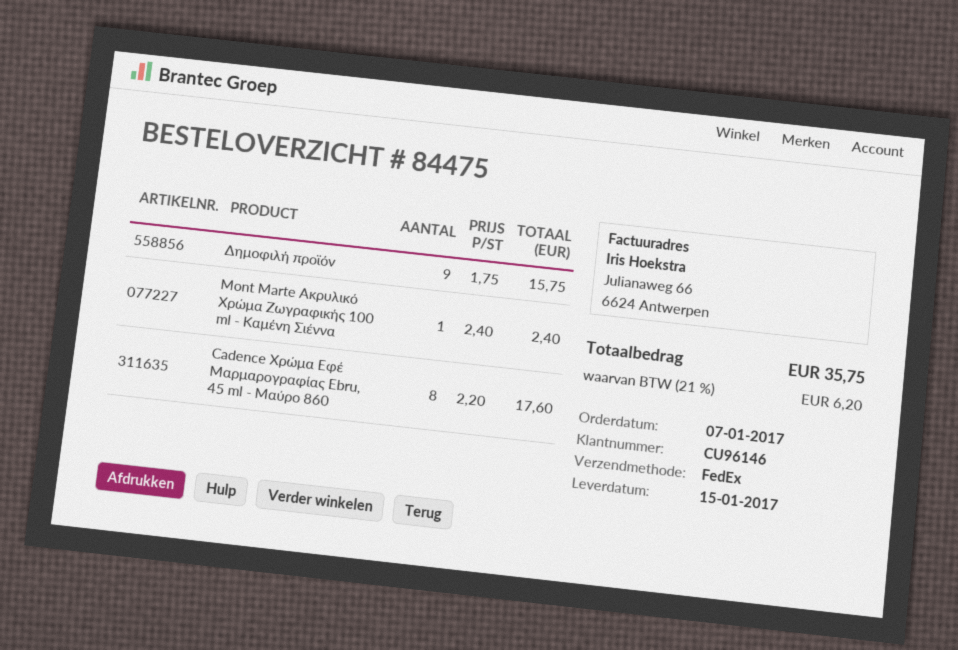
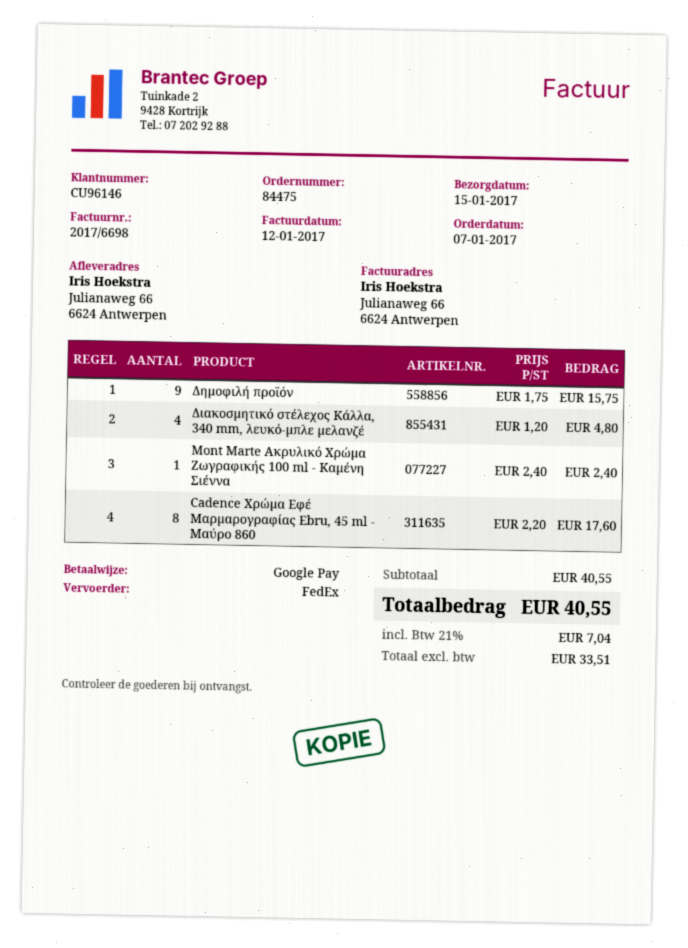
Διακοσμητικό στέλεχος Κάλλα, 340 mm, λευκό-μπλε μελανζέ: none -> 4 x 1.20 = 4.80
tax: 21% = 6.20 -> 21% = 7.04
total: 35.75 -> 40.55

